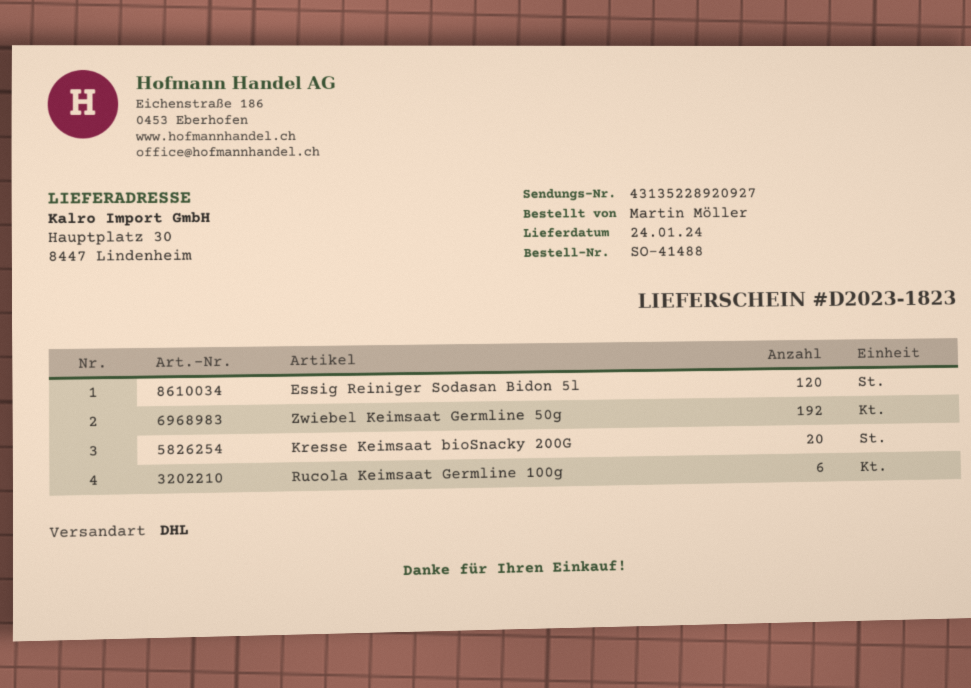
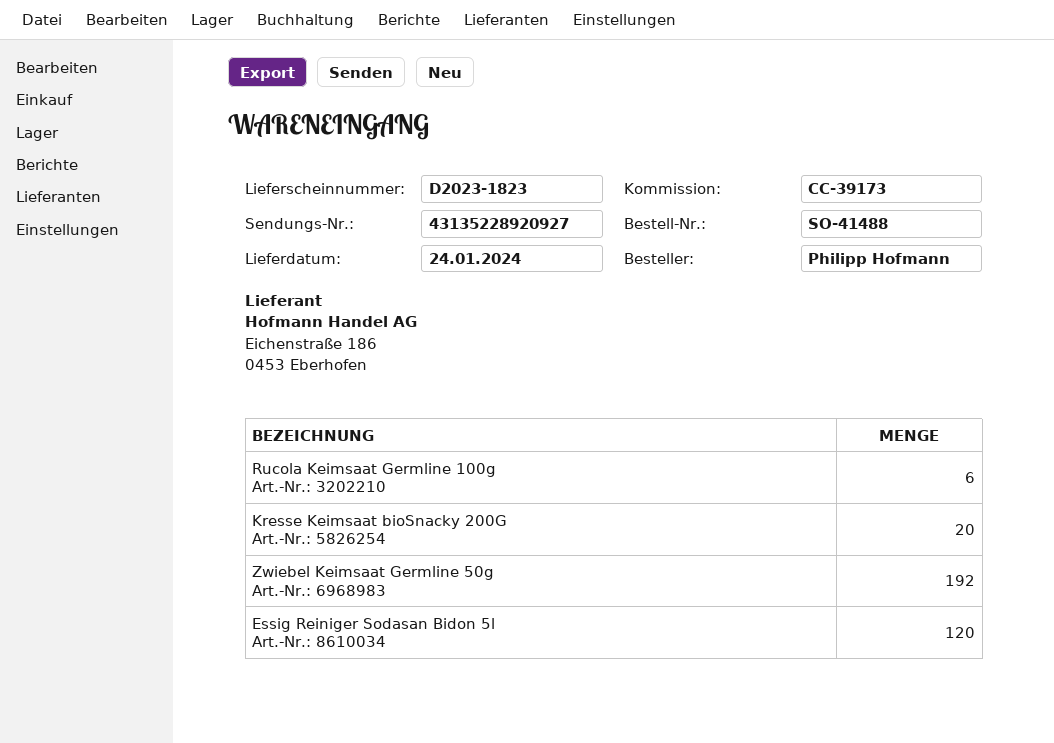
ordered by: Martin Möller -> Philipp Hofmann

